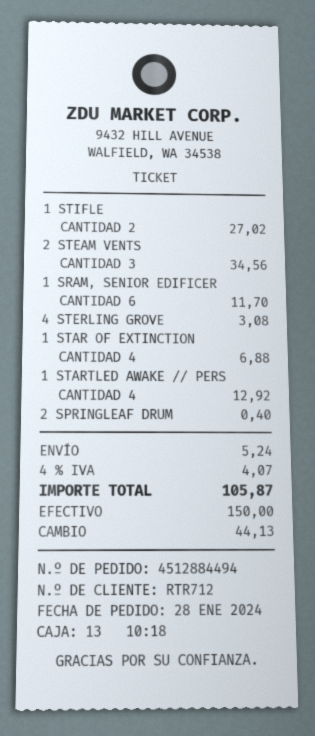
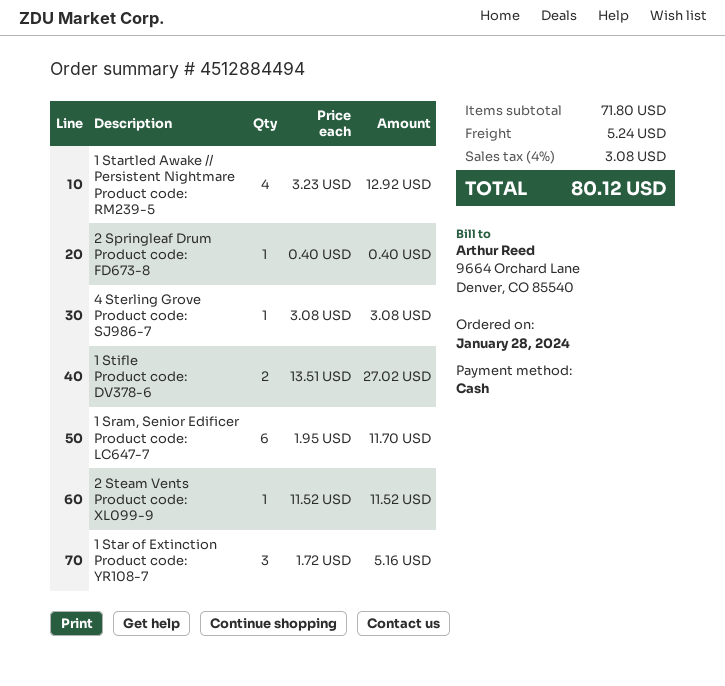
2 STEAM VENTS: 3 for 34.56 -> 1 for 11.52
1 STAR OF EXTINCTION: 4 for 6.88 -> 3 for 5.16
tax: 4% = 4.07 -> 4% = 3.08
total: 105.87 -> 80.12

